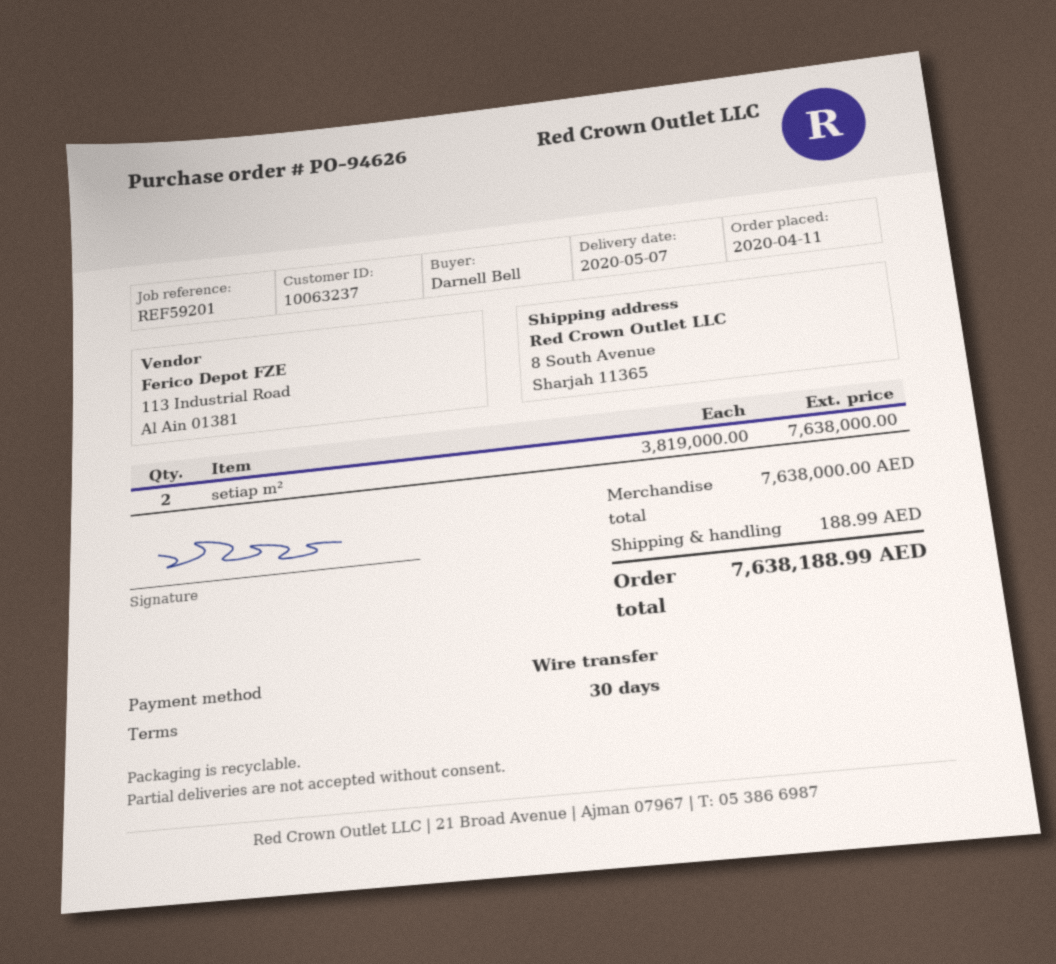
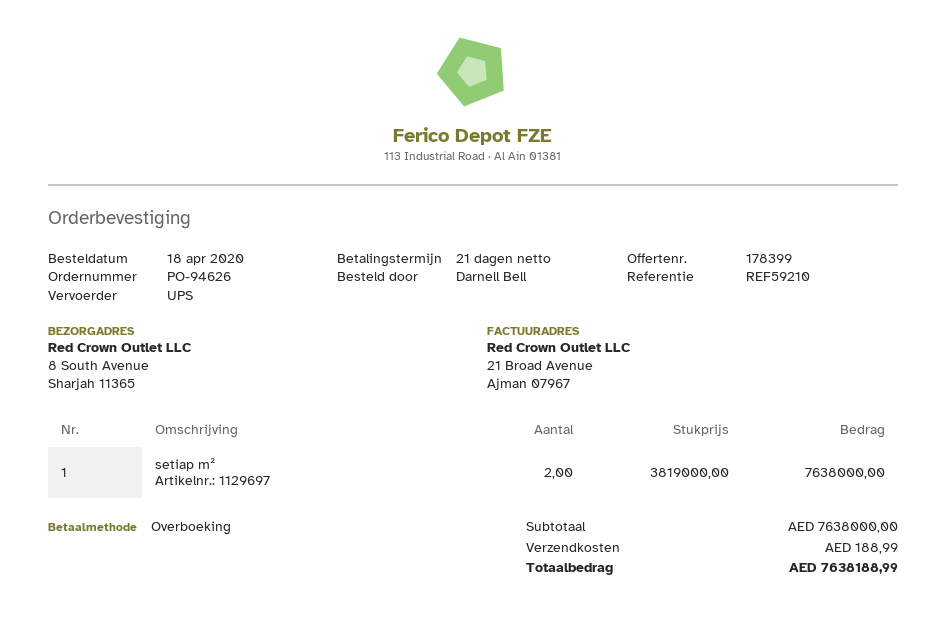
order date: 2020-04-11 -> 2020-04-18
payment terms: 30 days -> 21 days
reference: REF59201 -> REF59210

